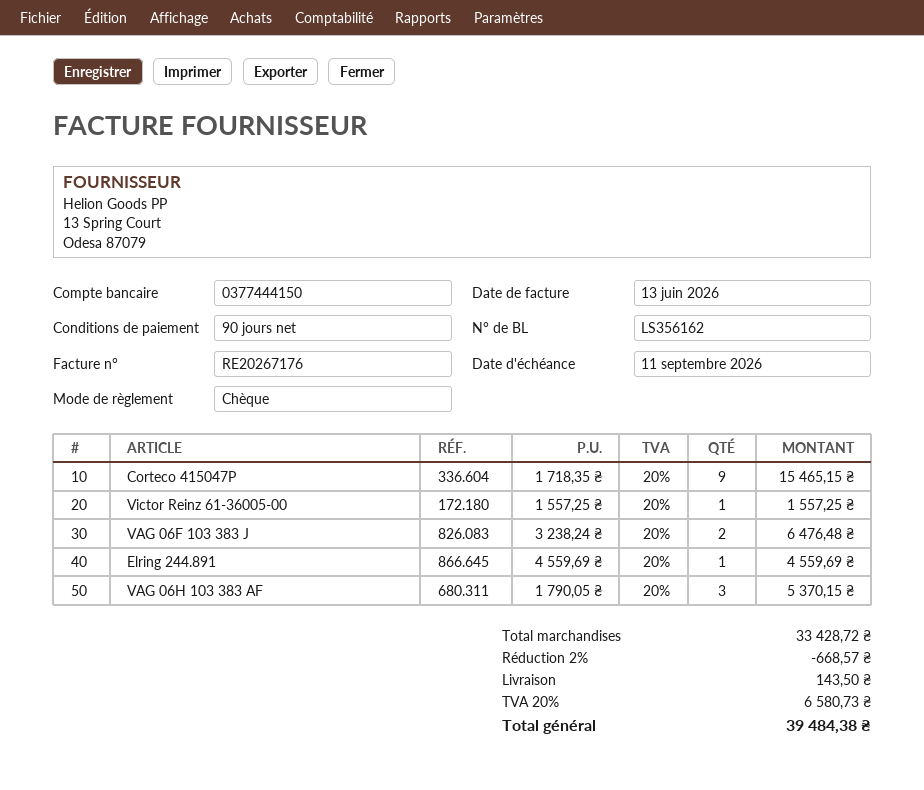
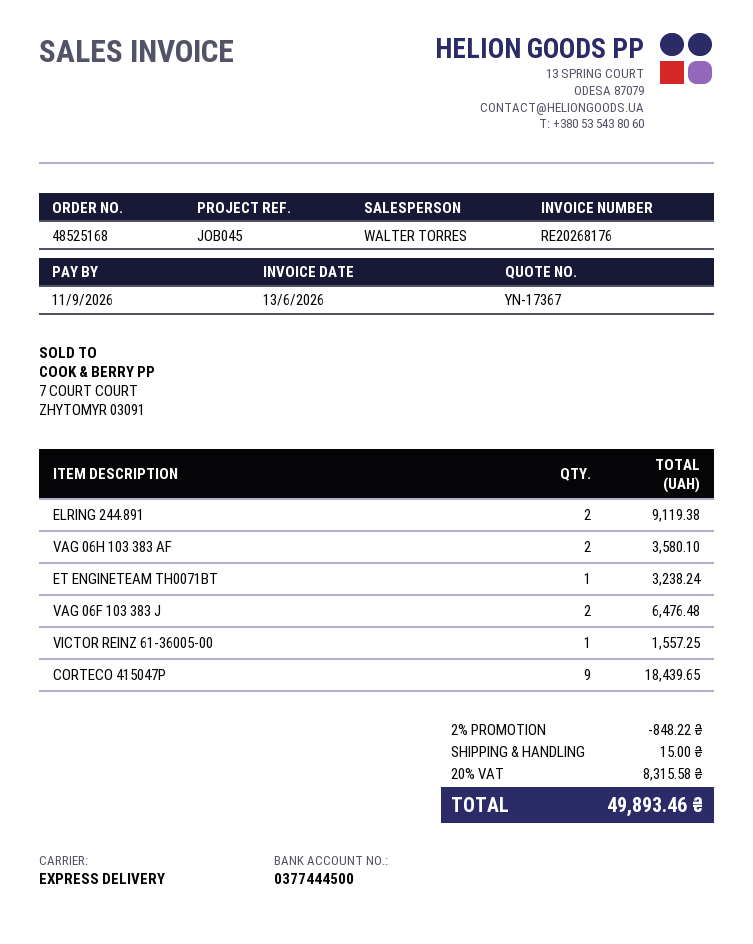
invoice number: RE20267176 -> RE20268176
bank account: 0377444150 -> 0377444500
Corteco 415047P: 9 for 15465.15 -> 9 for 18439.65
Elring 244.891: 1 for 4559.69 -> 2 for 9119.38
VAG 06H 103 383 AF: 3 for 5370.15 -> 2 for 3580.10
ET ENGINETEAM TH0071BT: none -> 1 for 3238.24
discount: 2% = 668.57 -> 2% = 848.22
shipping: 143.50 -> 15.00
tax: 20% = 6580.73 -> 20% = 8315.58
total: 39484.38 -> 49893.46

